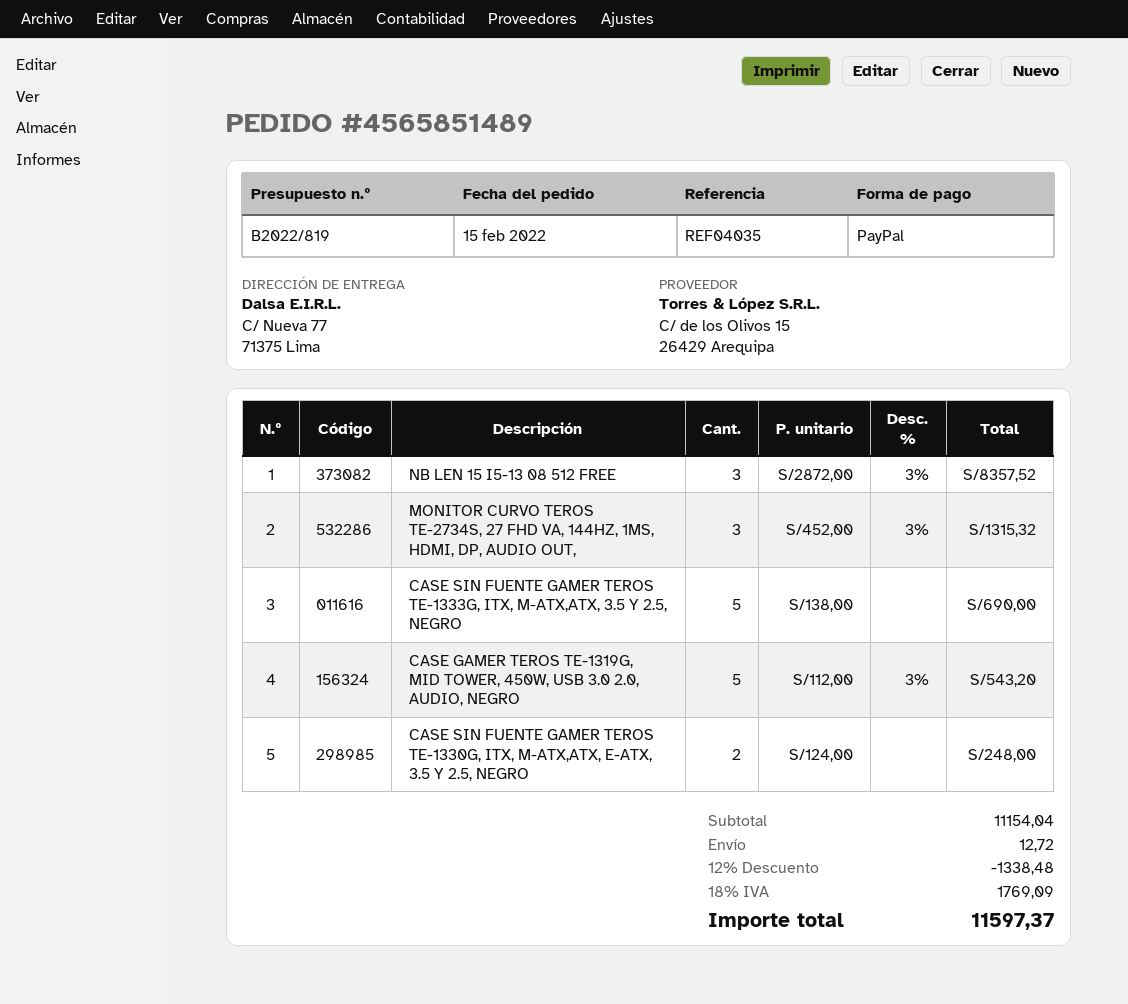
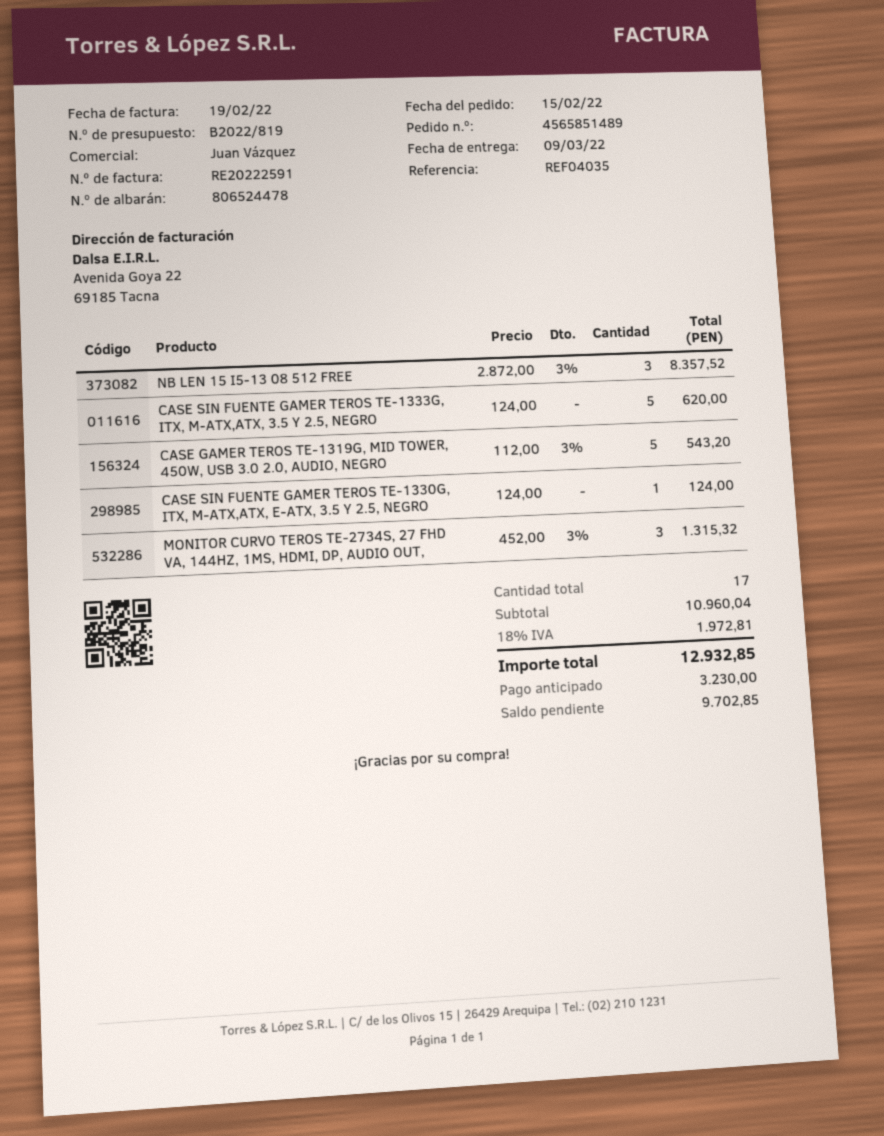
CASE SIN FUENTE GAMER TEROS TE-1333G, ITX, M-ATX,ATX, 3.5 Y 2.5, NEGRO: 5 x 138.00 = 690.00 -> 5 x 124.00 = 620.00
CASE SIN FUENTE GAMER TEROS TE-1330G, ITX, M-ATX,ATX, E-ATX, 3.5 Y 2.5, NEGRO: 2 x 124.00 = 248.00 -> 1 x 124.00 = 124.00
subtotal: 11154.04 -> 10960.04
discount: 12% = 1338.48 -> none
shipping: 12.72 -> none
tax: 18% = 1769.09 -> 18% = 1972.81
total: 11597.37 -> 12932.85

